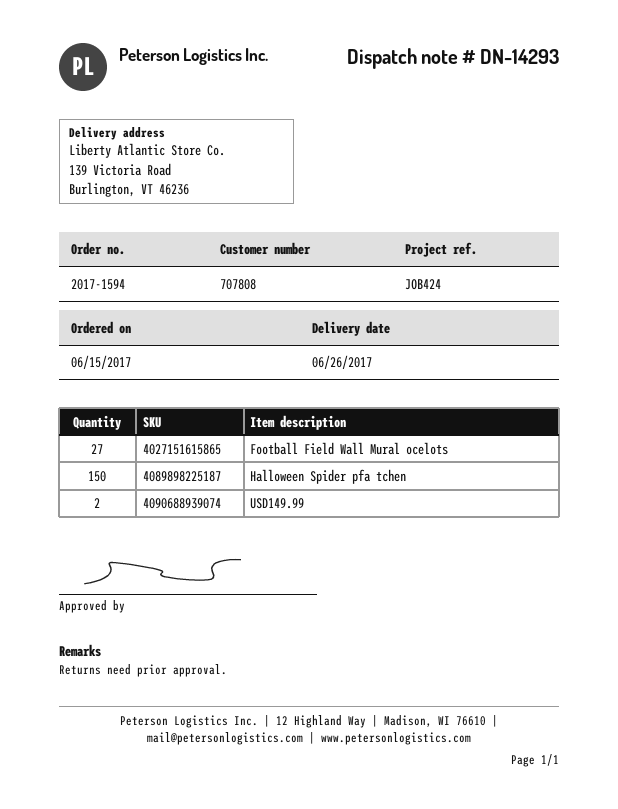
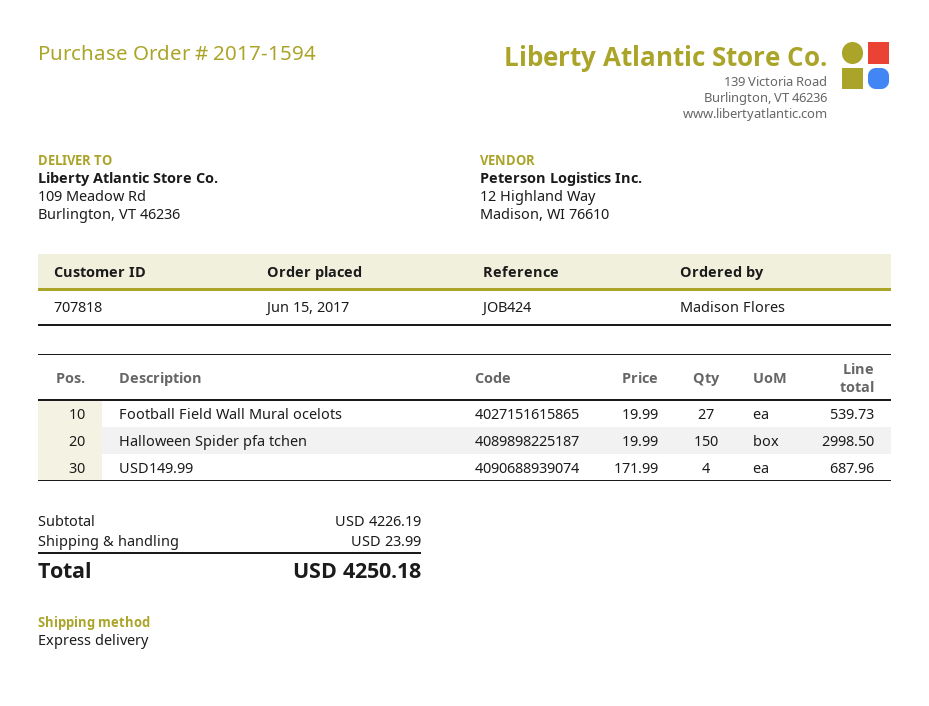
customer number: 707808 -> 707818
ship to: 139 Victoria Road, Burlington, VT 46236 -> 109 Meadow Rd, Burlington, VT 46236
USD149.99: 2 -> 4

